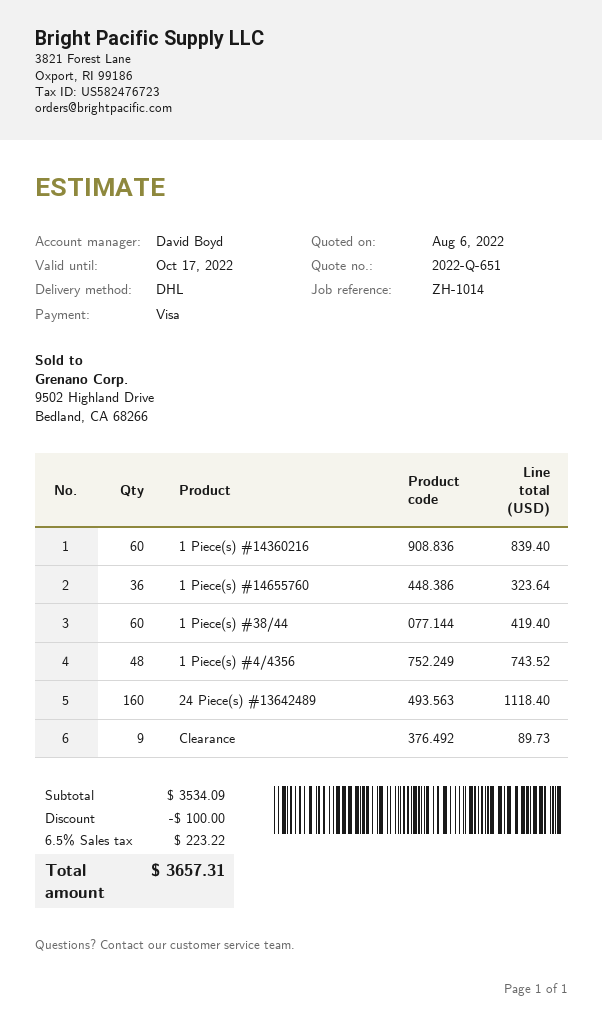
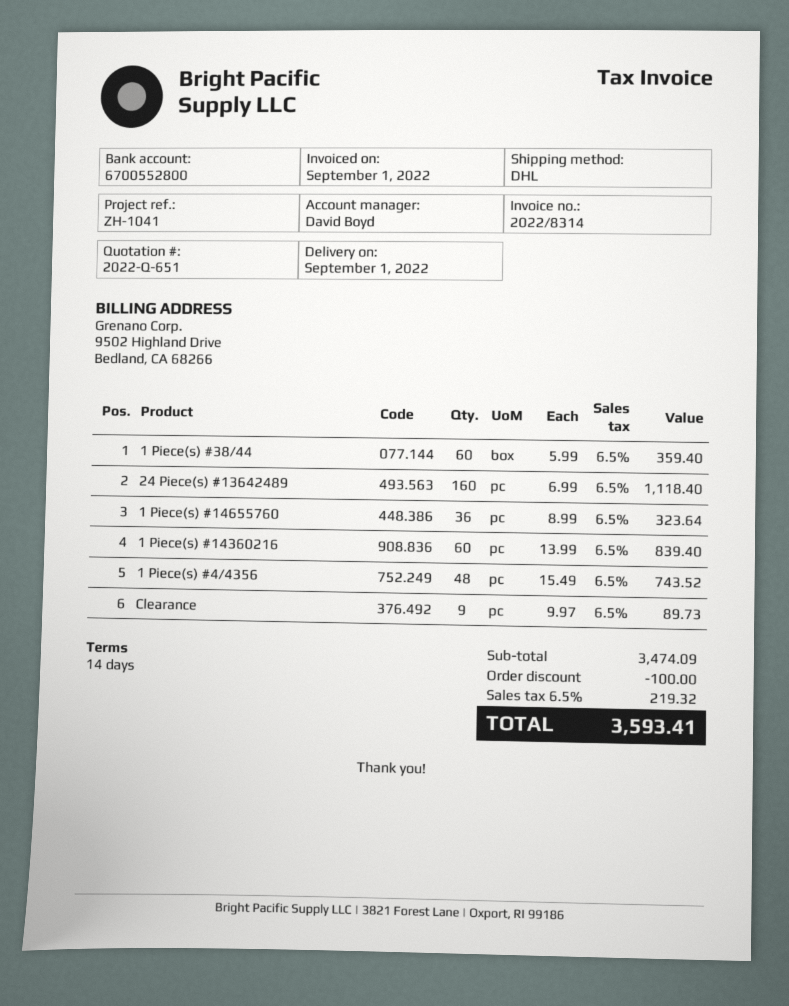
reference: ZH-1014 -> ZH-1041
1 Piece(s) #38/44: 60 for 419.40 -> 60 for 359.40
subtotal: 3534.09 -> 3474.09
tax: 6.5% = 223.22 -> 6.5% = 219.32
total: 3657.31 -> 3593.41

